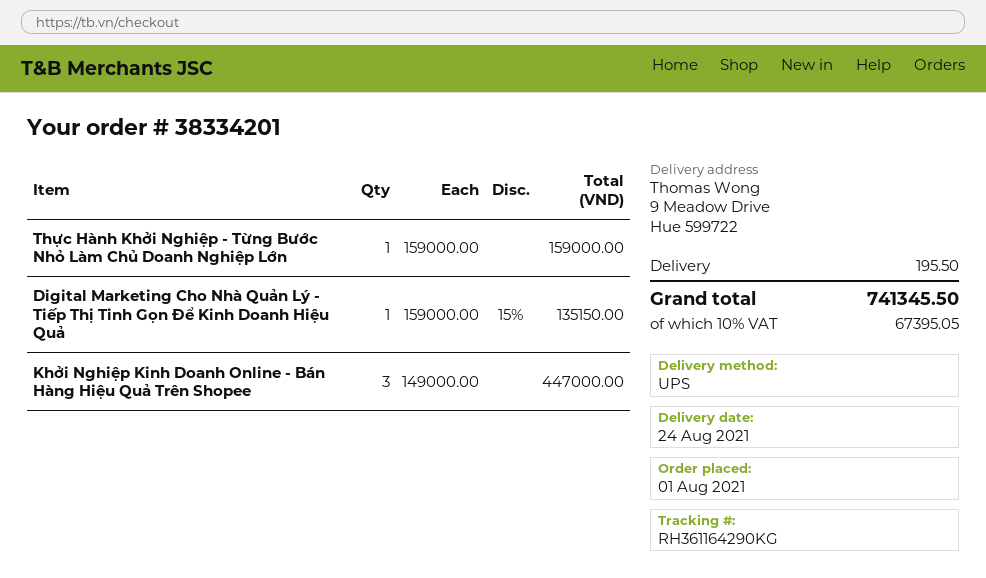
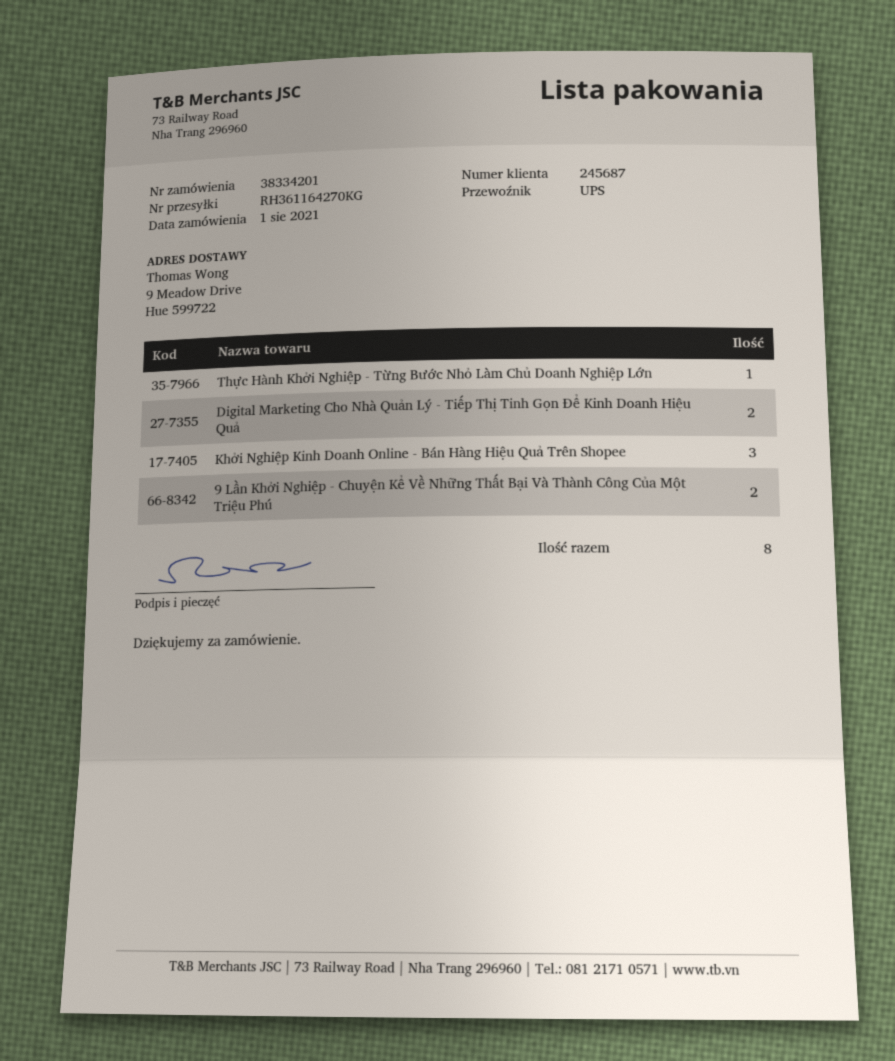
tracking number: RH361164290KG -> RH361164270KG
Digital Marketing Cho Nhà Quản Lý - Tiếp Thị Tinh Gọn Để Kinh Doanh Hiệu Quả: 1 -> 2
9 Lần Khởi Nghiệp - Chuyện Kể Về Những Thất Bại Và Thành Công Của Một Triệu Phú: none -> 2

